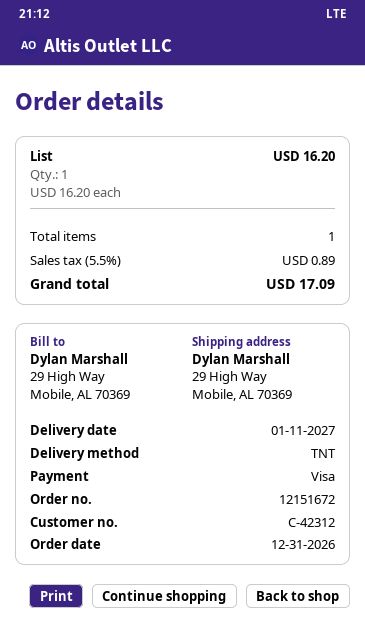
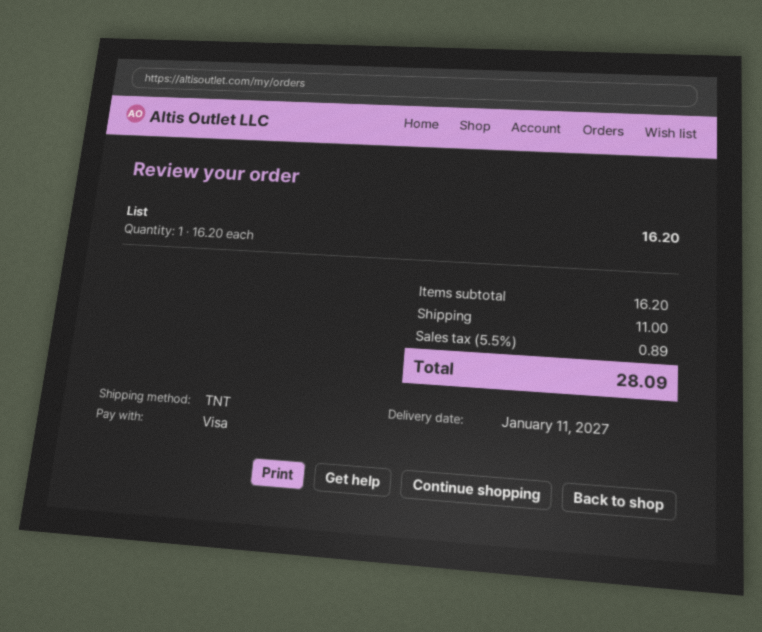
shipping: none -> 11.00
total: 17.09 -> 28.09

